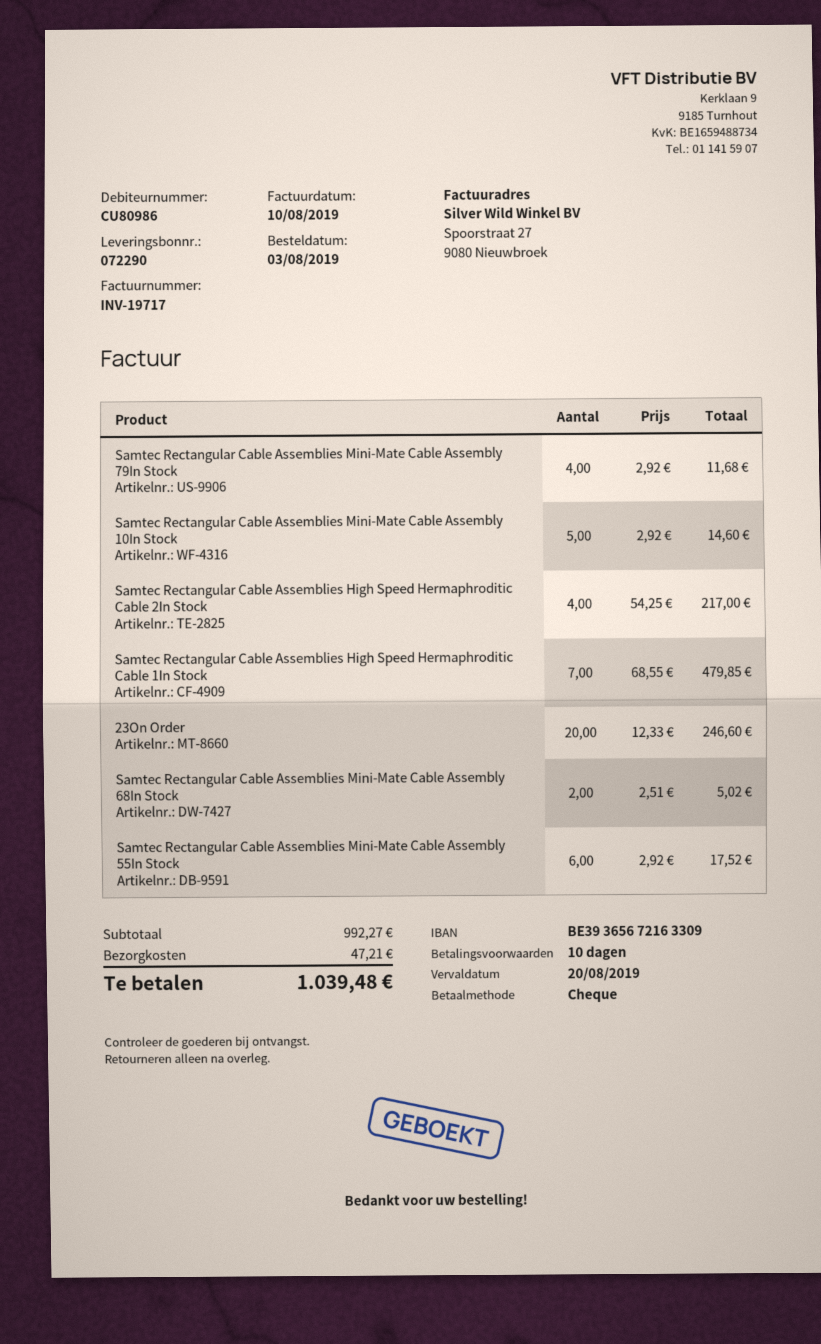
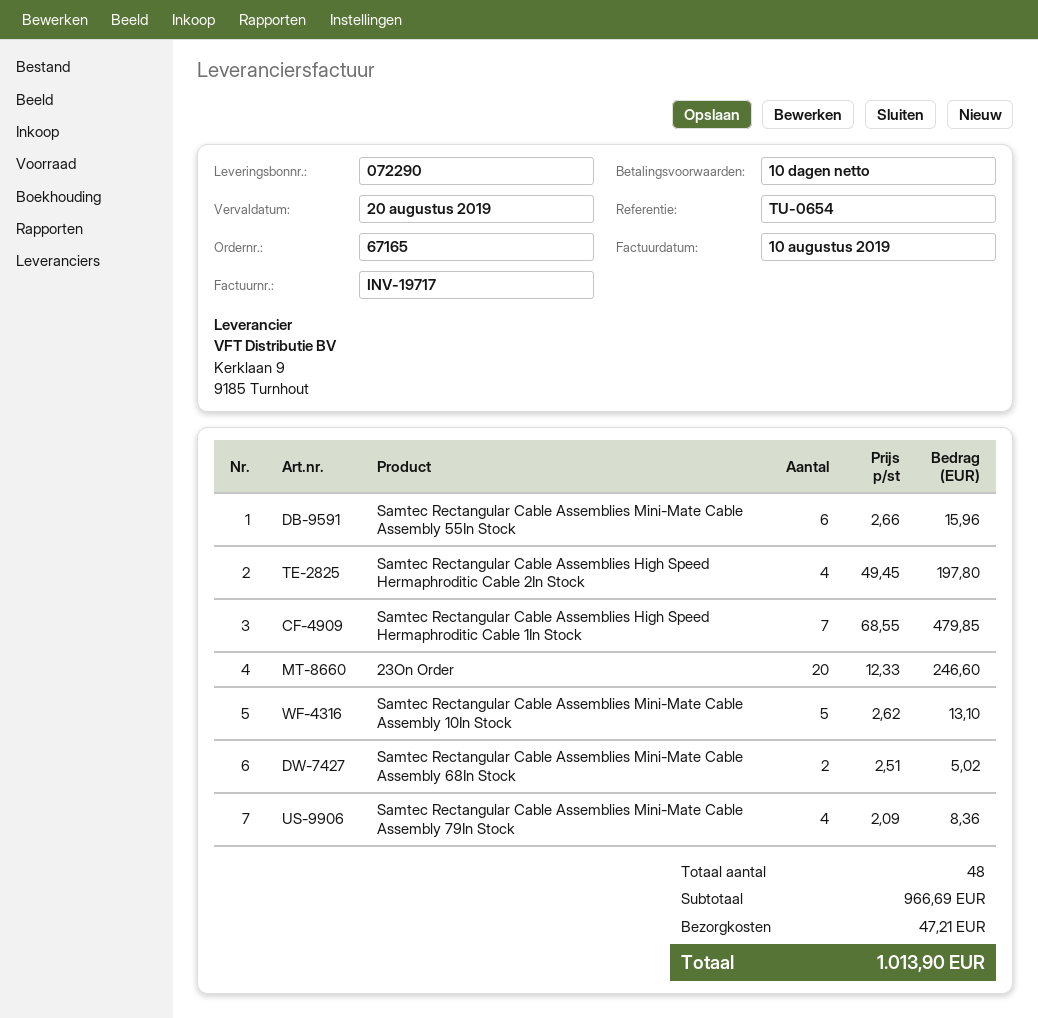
Samtec Rectangular Cable Assemblies Mini-Mate Cable Assembly 79In Stock: 4 x 2.92 = 11.68 -> 4 x 2.09 = 8.36
Samtec Rectangular Cable Assemblies Mini-Mate Cable Assembly 10In Stock: 5 x 2.92 = 14.60 -> 5 x 2.62 = 13.10
Samtec Rectangular Cable Assemblies High Speed Hermaphroditic Cable 2In Stock: 4 x 54.25 = 217.00 -> 4 x 49.45 = 197.80
Samtec Rectangular Cable Assemblies Mini-Mate Cable Assembly 55In Stock: 6 x 2.92 = 17.52 -> 6 x 2.66 = 15.96
subtotal: 992.27 -> 966.69
total: 1039.48 -> 1013.90

